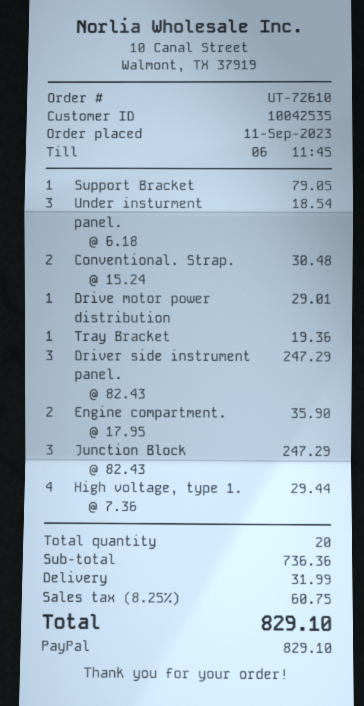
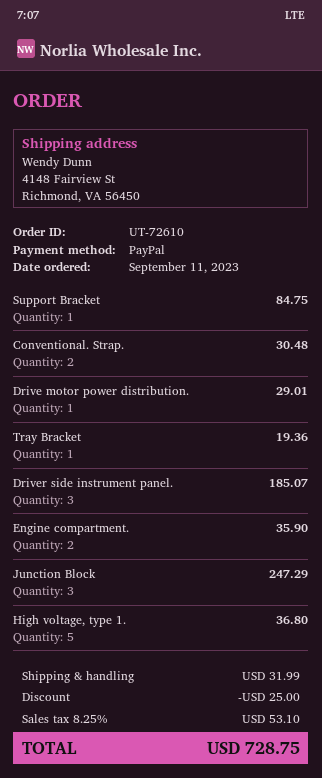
Support Bracket: 1 for 79.05 -> 1 for 84.75
Under insturment panel.: 3 for 18.54 -> none
Driver side instrument panel.: 3 for 247.29 -> 3 for 185.07
High voltage, type 1.: 4 for 29.44 -> 5 for 36.80
discount: none -> 25.00
tax: 8.25% = 60.75 -> 8.25% = 53.10
total: 829.10 -> 728.75

